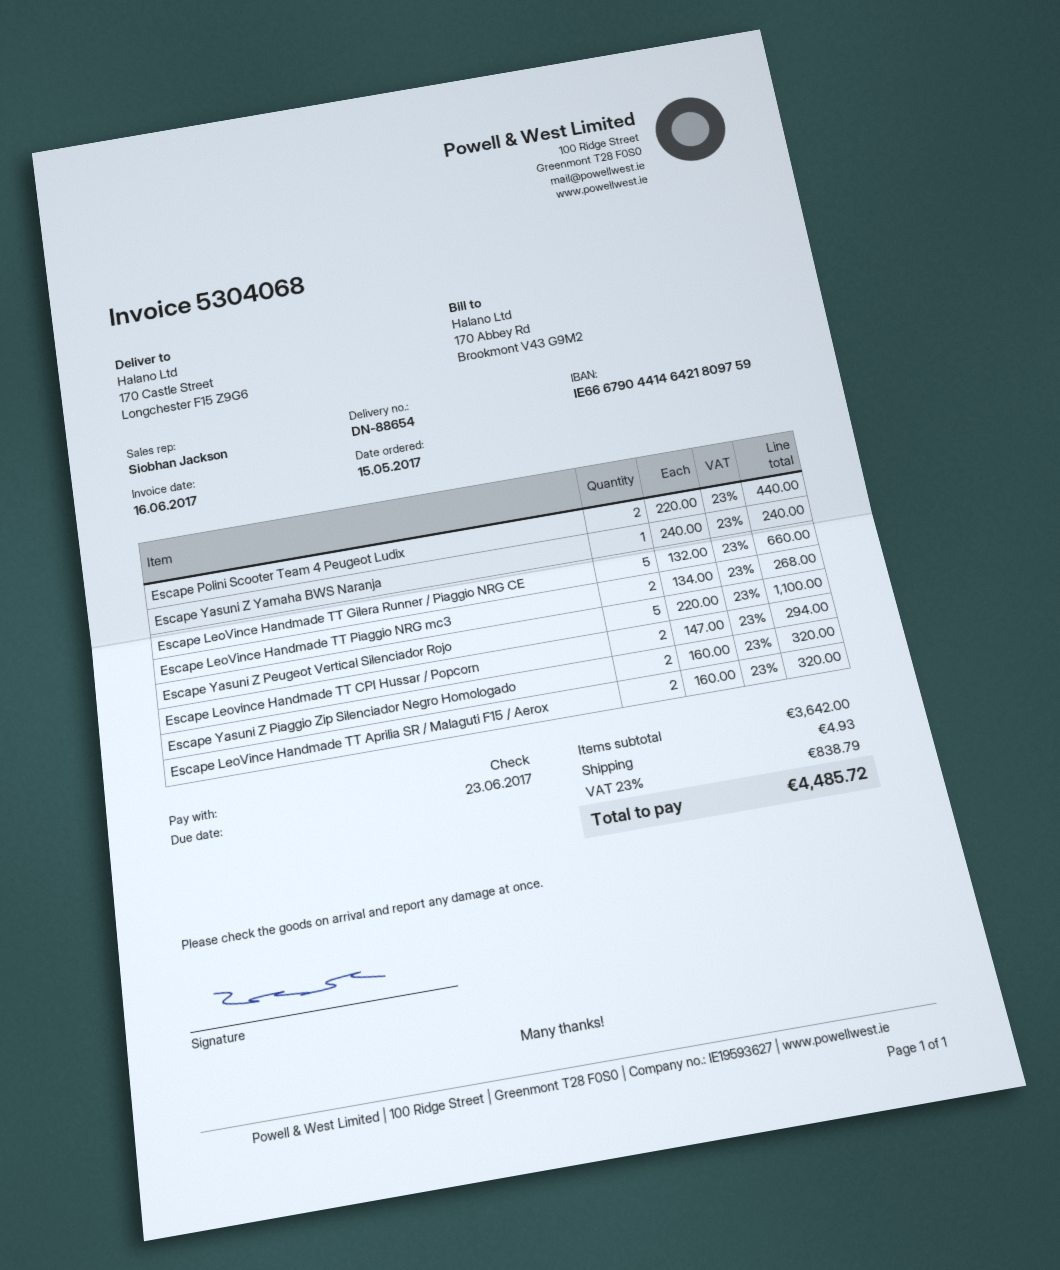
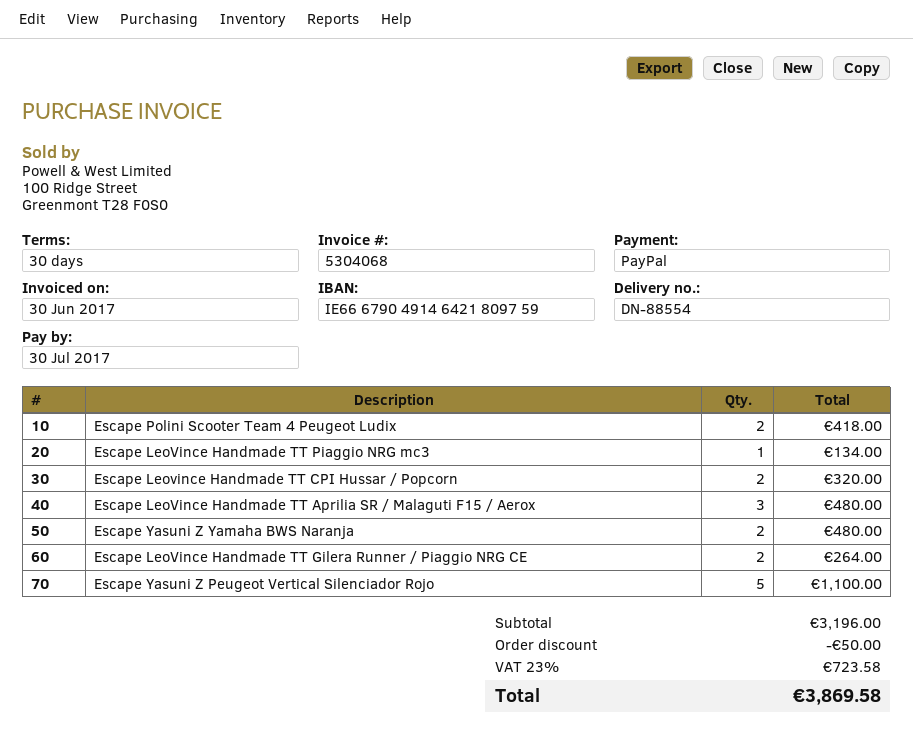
delivery note number: DN-88654 -> DN-88554
invoice date: 2017-06-16 -> 2017-06-30
due date: 2017-06-23 -> 2017-07-30
payment method: cheque -> PayPal
bank account: IE66679044146421809759 -> IE66679049146421809759
Escape Polini Scooter Team 4 Peugeot Ludix: 2 for 440.00 -> 2 for 418.00
Escape Yasuni Z Yamaha BWS Naranja: 1 for 240.00 -> 2 for 480.00
Escape LeoVince Handmade TT Gilera Runner / Piaggio NRG CE: 5 for 660.00 -> 2 for 264.00
Escape LeoVince Handmade TT Piaggio NRG mc3: 2 for 268.00 -> 1 for 134.00
Escape Leovince Handmade TT CPI Hussar / Popcorn: 2 for 294.00 -> 2 for 320.00
Escape Yasuni Z Piaggio Zip Silenciador Negro Homologado: 2 for 320.00 -> none
Escape LeoVince Handmade TT Aprilia SR / Malaguti F15 / Aerox: 2 for 320.00 -> 3 for 480.00
subtotal: 3642.00 -> 3196.00
discount: none -> 50.00
shipping: 4.93 -> none
tax: 23% = 838.79 -> 23% = 723.58
total: 4485.72 -> 3869.58

